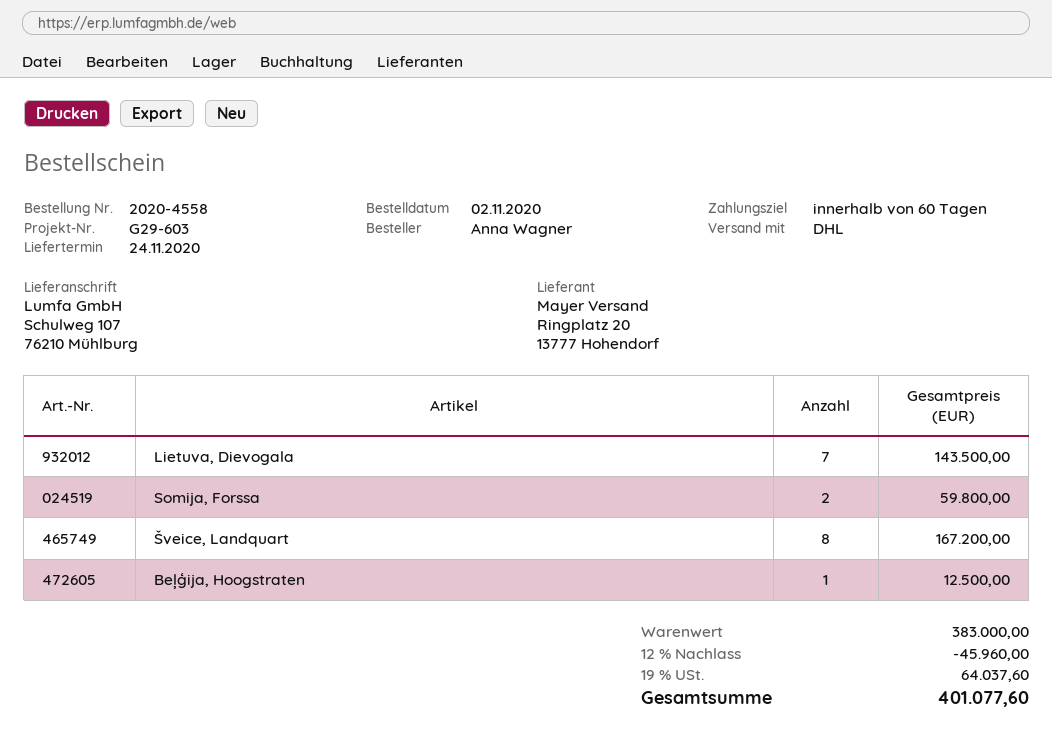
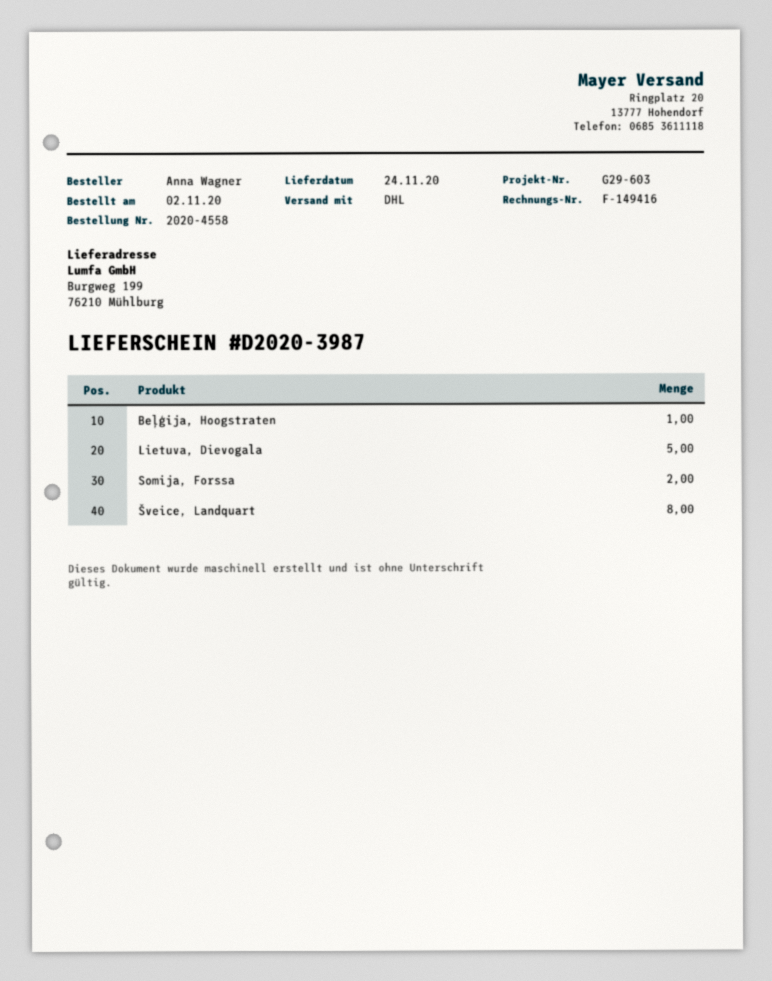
ship to: Schulweg 107, 76210 Mühlburg -> Burgweg 199, 76210 Mühlburg
Lietuva, Dievogala: 7 -> 5

